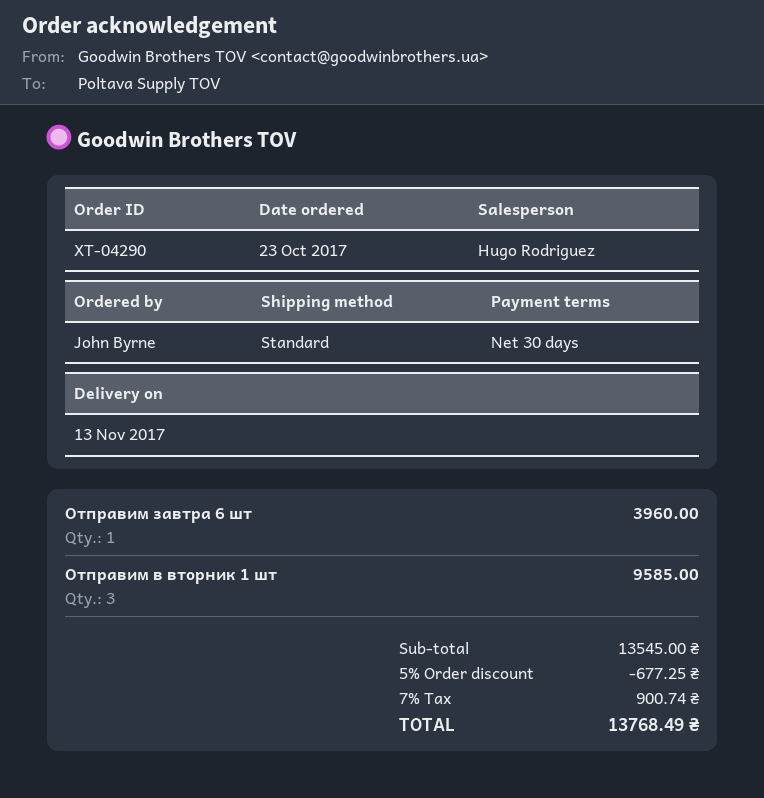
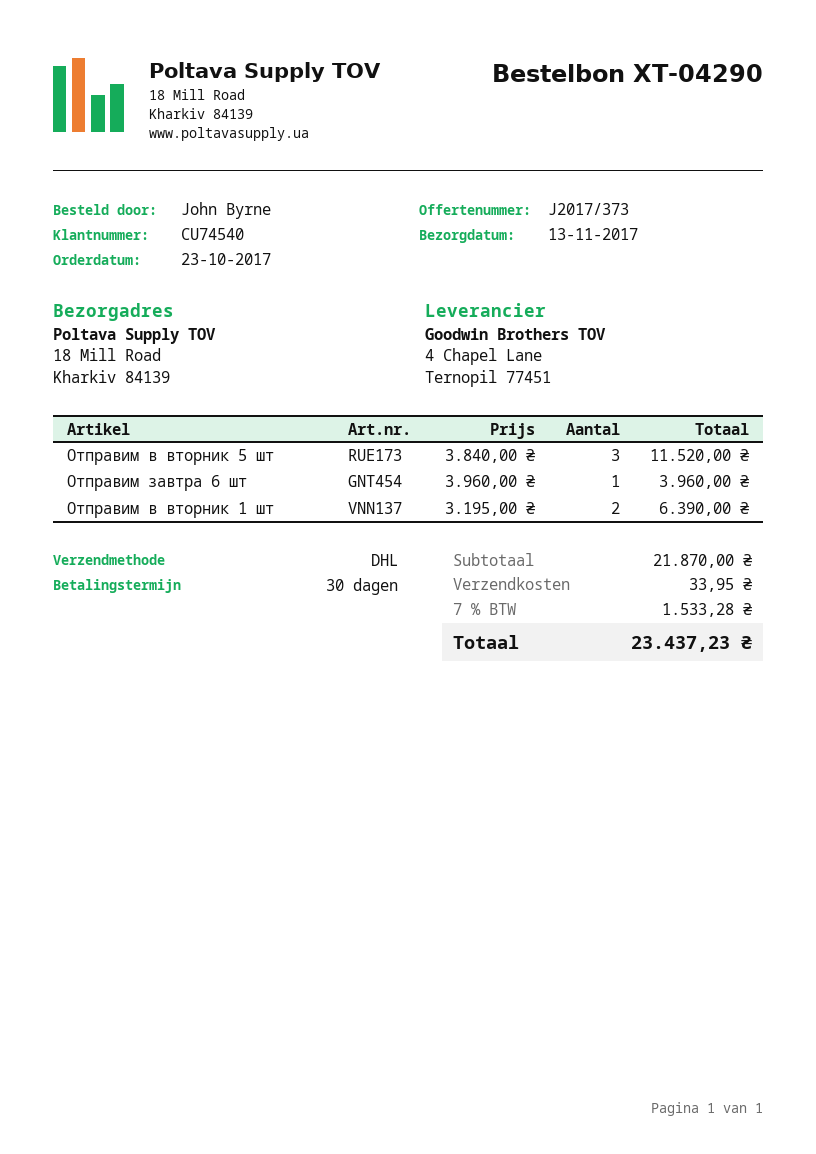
shipping method: standard -> DHL
Отправим в вторник 1 шт: 3 for 9585.00 -> 2 for 6390.00
Отправим в вторник 5 шт: none -> 3 for 11520.00
subtotal: 13545.00 -> 21870.00
discount: 5% = 677.25 -> none
shipping: none -> 33.95
tax: 7% = 900.74 -> 7% = 1533.28
total: 13768.49 -> 23437.23

